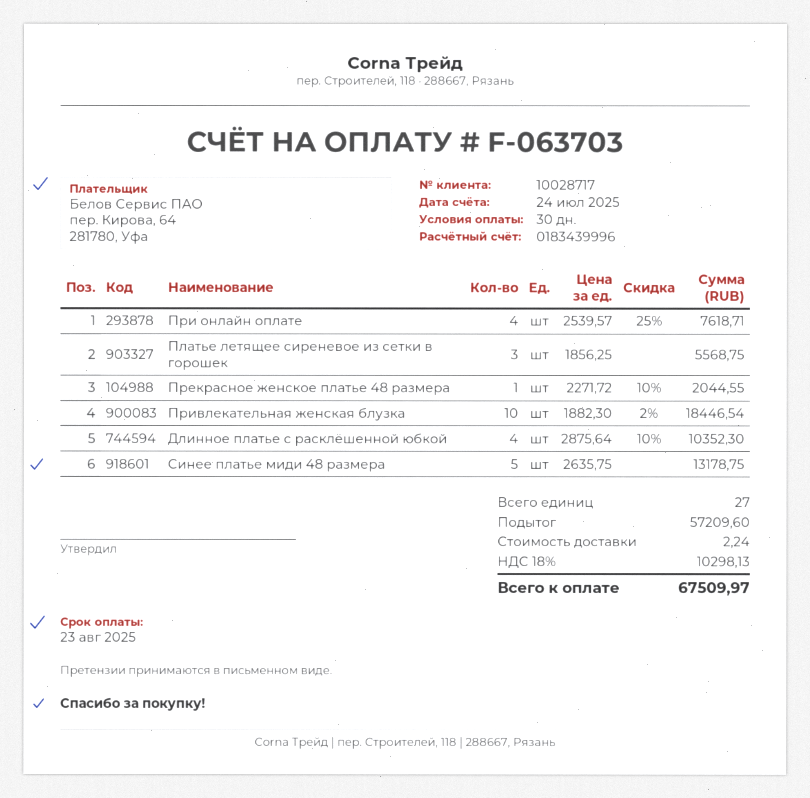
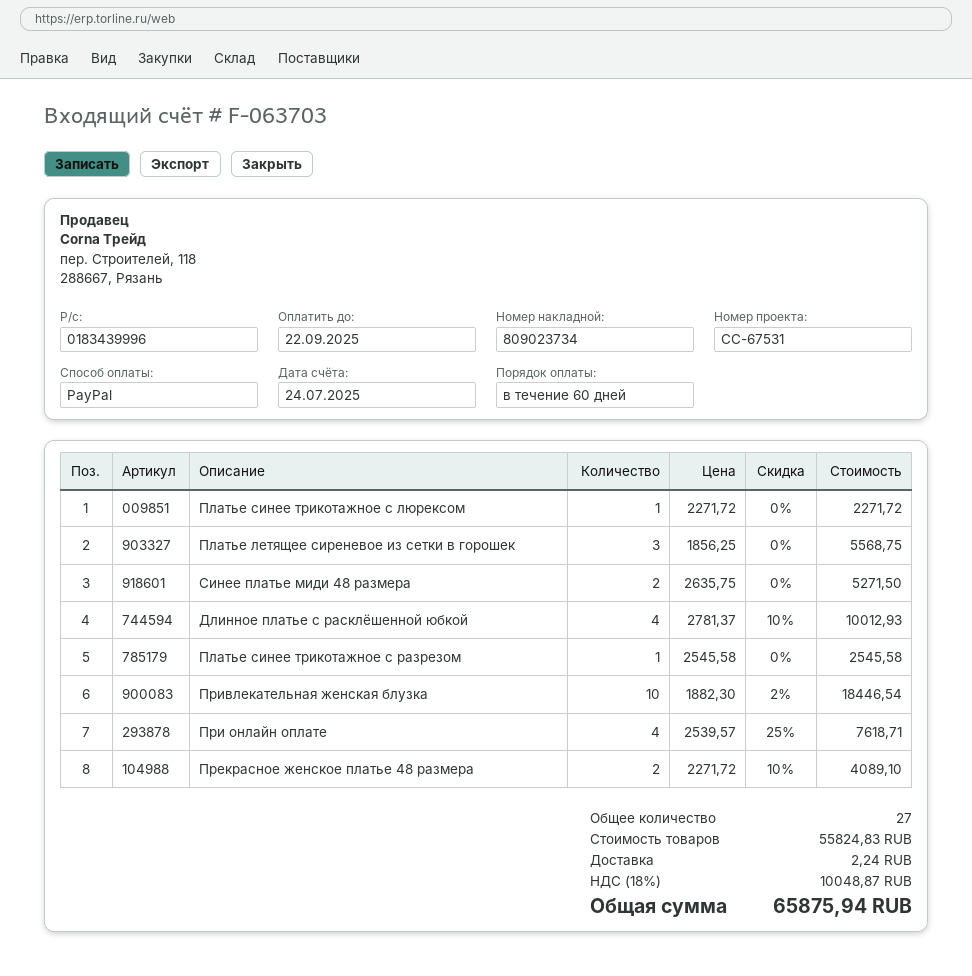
payment terms: 30 days -> 60 days
due date: 2025-08-23 -> 2025-09-22
Прекрасное женское платье 48 размера: 1 x 2271.72 - 10% = 2044.55 -> 2 x 2271.72 - 10% = 4089.10
Длинное платье с расклёшенной юбкой: 4 x 2875.64 - 10% = 10352.30 -> 4 x 2781.37 - 10% = 10012.93
Синее платье миди 48 размера: 5 x 2635.75 = 13178.75 -> 2 x 2635.75 = 5271.50
Платье синее трикотажное с люрексом: none -> 1 x 2271.72 = 2271.72
Платье синее трикотажное с разрезом: none -> 1 x 2545.58 = 2545.58
subtotal: 57209.60 -> 55824.83
tax: 18% = 10298.13 -> 18% = 10048.87
total: 67509.97 -> 65875.94

